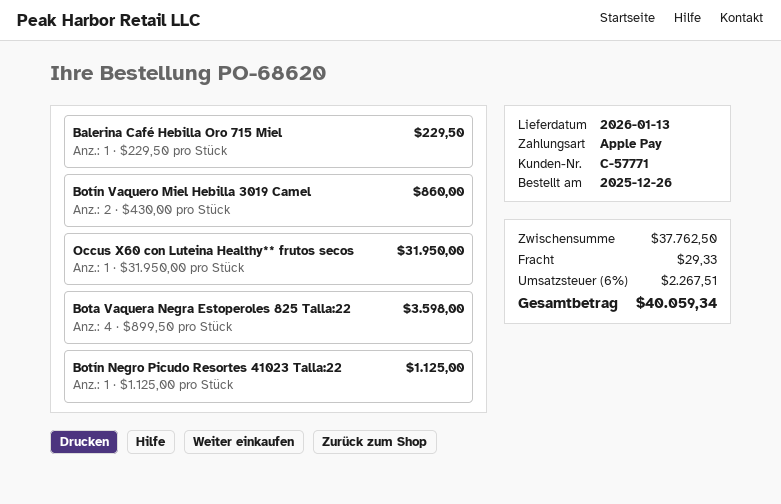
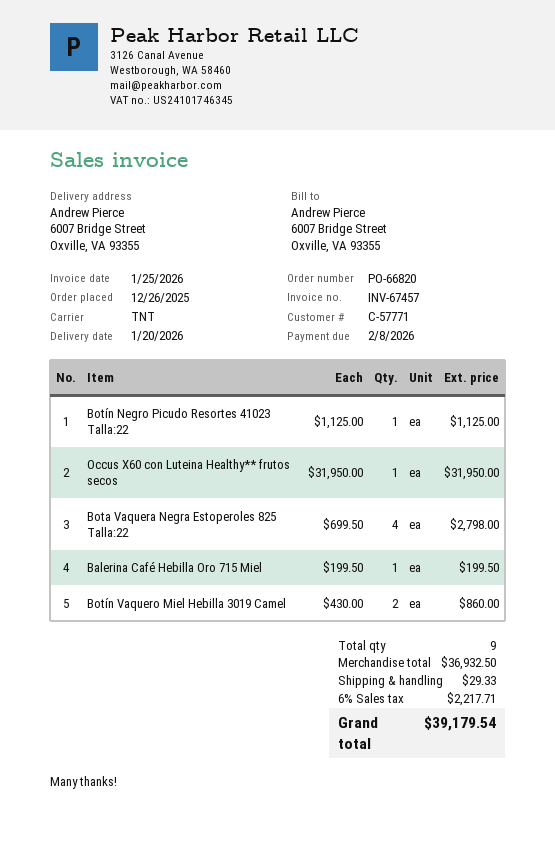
order number: PO-68620 -> PO-66820
delivery date: 2026-01-13 -> 2026-01-20
Balerina Café Hebilla Oro 715 Miel: 1 x 229.50 = 229.50 -> 1 x 199.50 = 199.50
Bota Vaquera Negra Estoperoles 825 Talla:22: 4 x 899.50 = 3598.00 -> 4 x 699.50 = 2798.00
subtotal: 37762.50 -> 36932.50
tax: 6% = 2267.51 -> 6% = 2217.71
total: 40059.34 -> 39179.54

